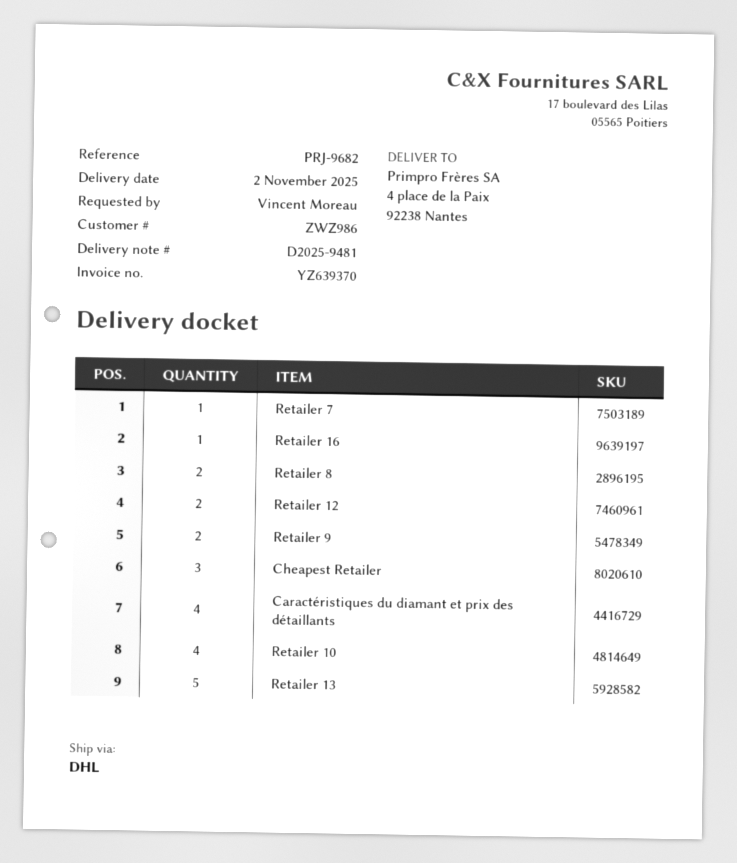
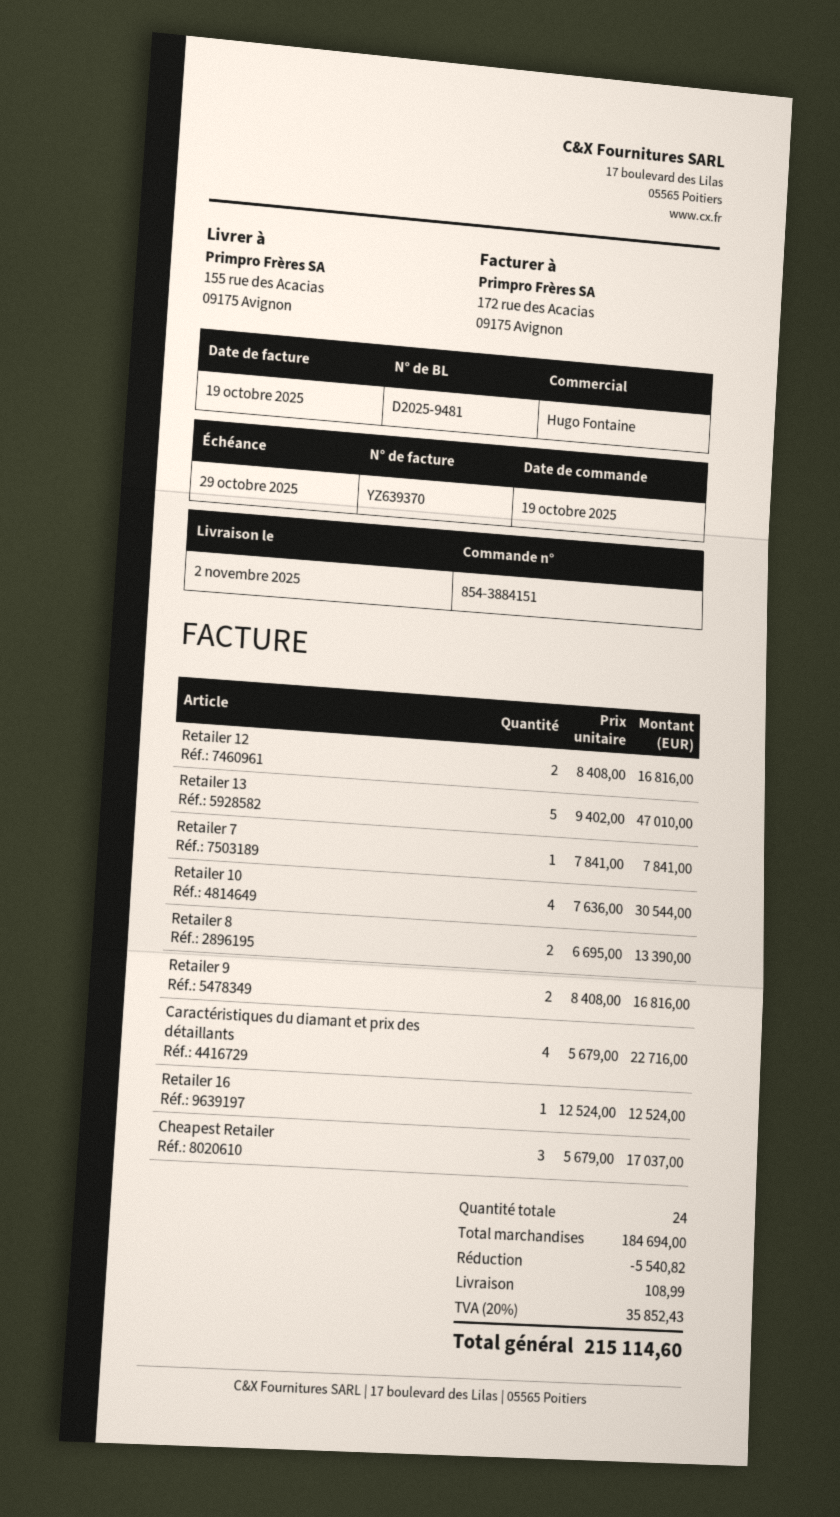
ship to: 4 place de la Paix, 92238 Nantes -> 155 rue des Acacias, 09175 Avignon

